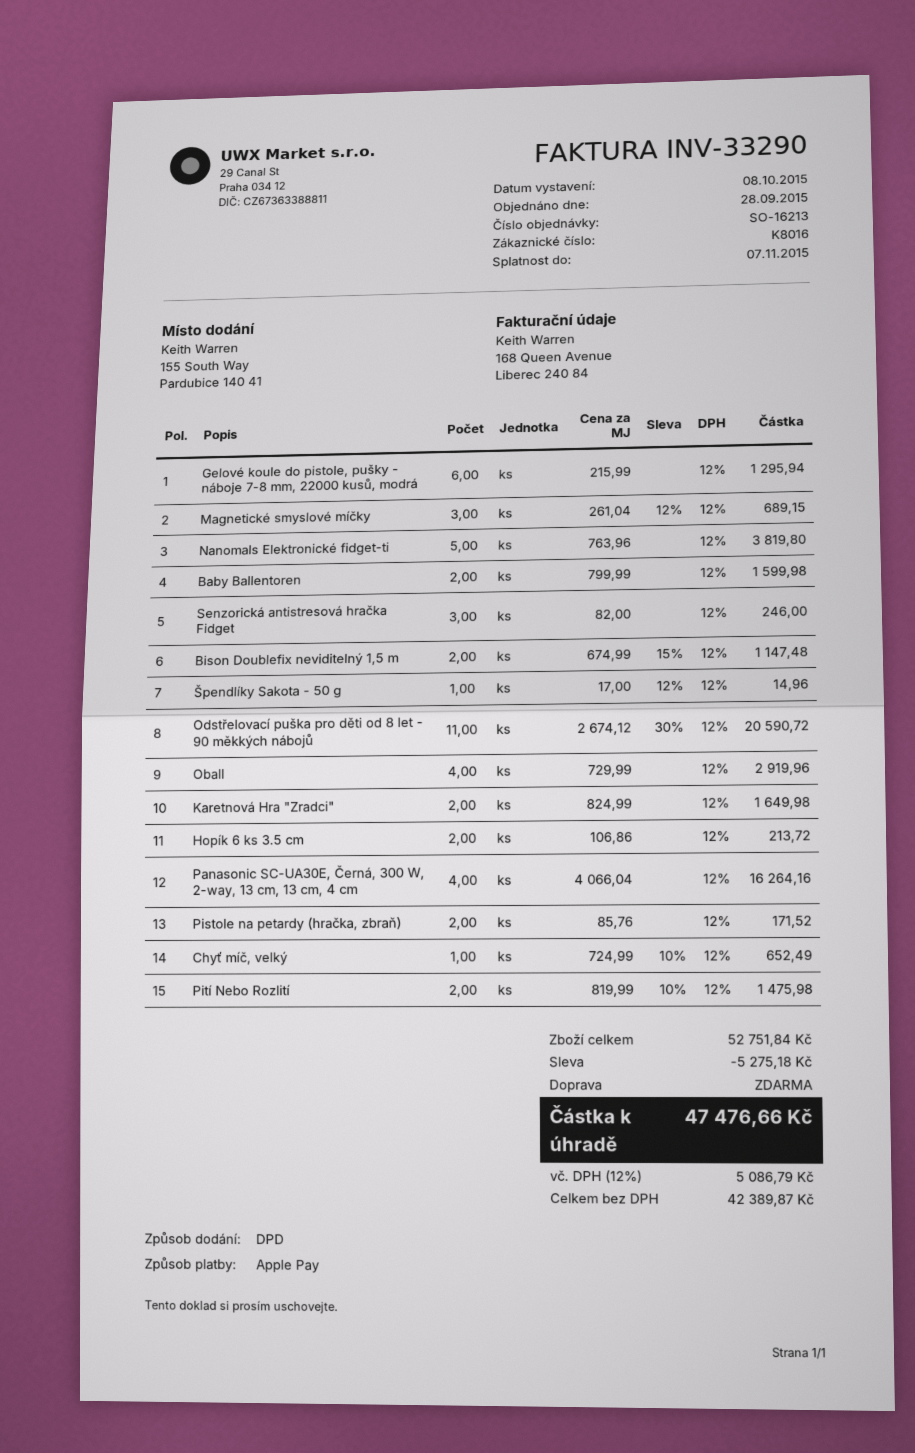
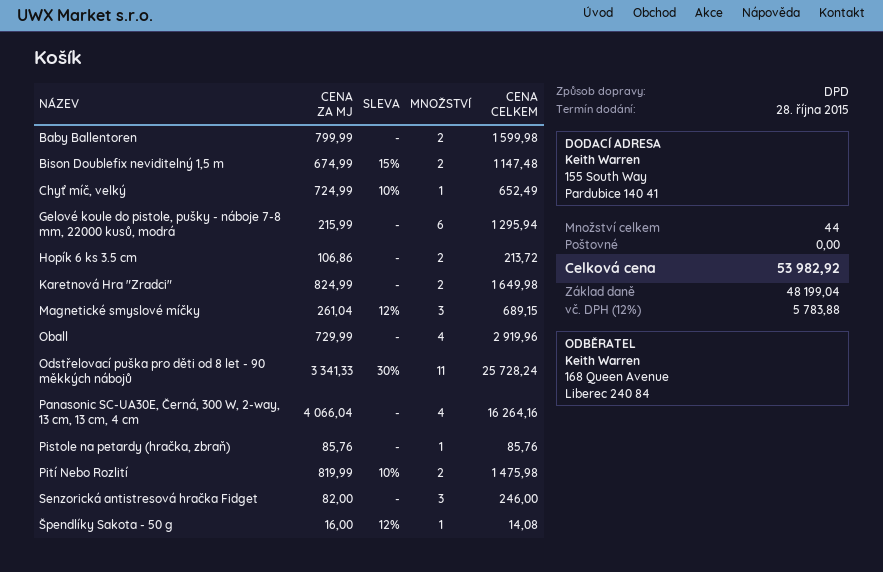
Nanomals Elektronické fidget-ti: 5 x 763.96 = 3819.80 -> none
Špendlíky Sakota - 50 g: 1 x 17.00 - 12% = 14.96 -> 1 x 16.00 - 12% = 14.08
Odstřelovací puška pro děti od 8 let - 90 měkkých nábojů: 11 x 2674.12 - 30% = 20590.72 -> 11 x 3341.33 - 30% = 25728.24
Pistole na petardy (hračka, zbraň): 2 x 85.76 = 171.52 -> 1 x 85.76 = 85.76
discount: 5275.18 -> none
net: 42389.87 -> 48199.04
tax: 12% = 5086.79 -> 12% = 5783.88
total: 47476.66 -> 53982.92

